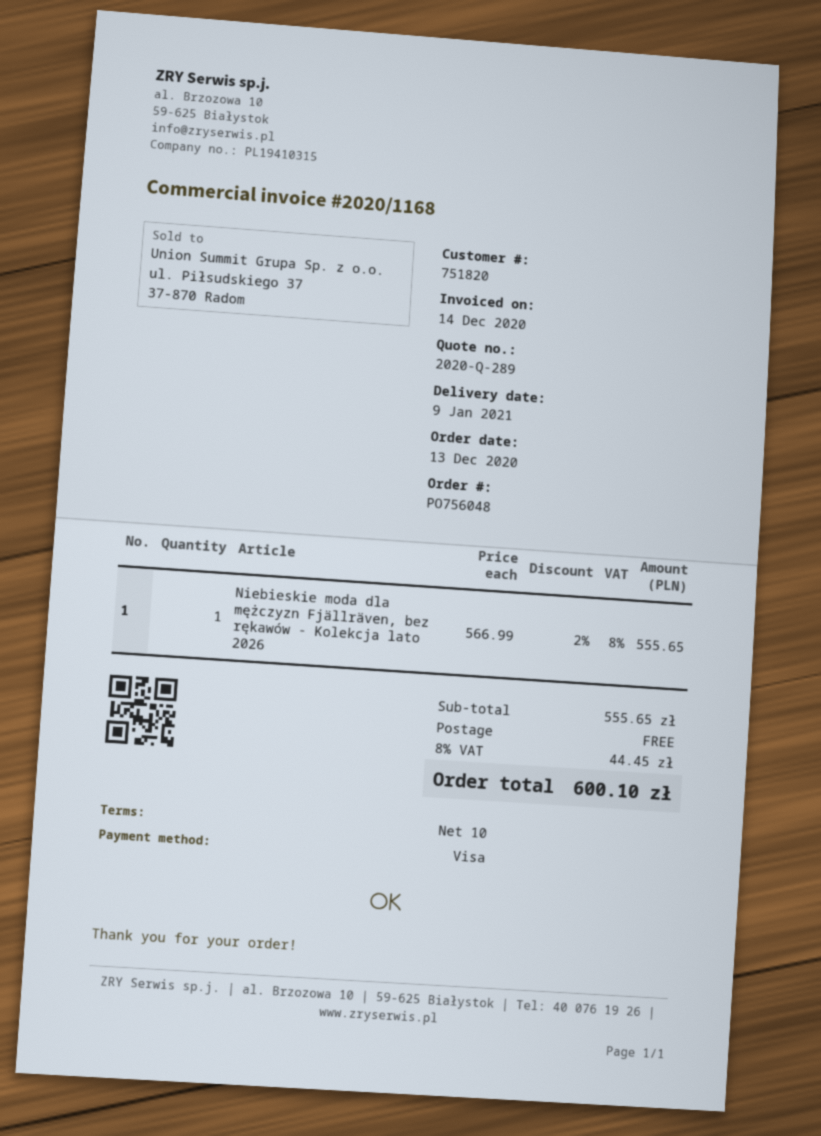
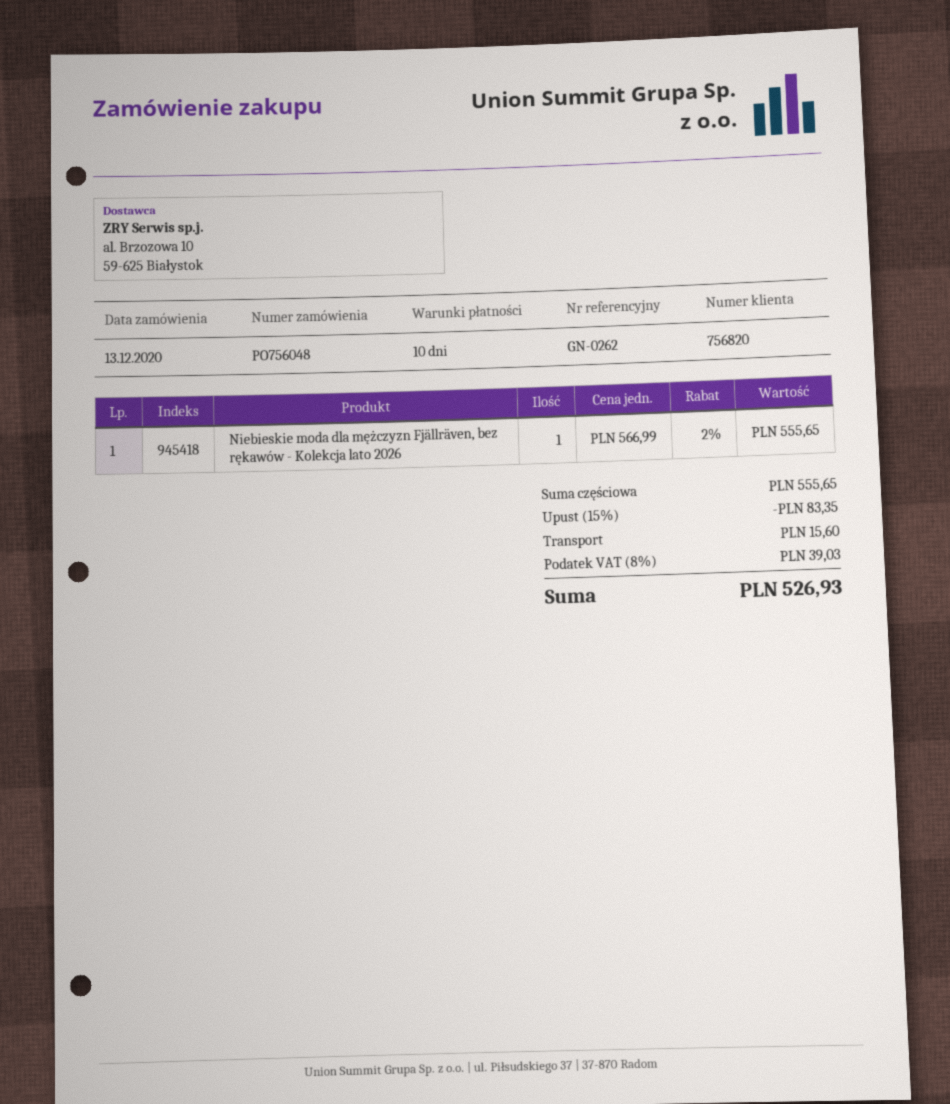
customer number: 751820 -> 756820
discount: none -> 15% = 83.35
shipping: 0.00 -> 15.60
tax: 8% = 44.45 -> 8% = 39.03
total: 600.10 -> 526.93

